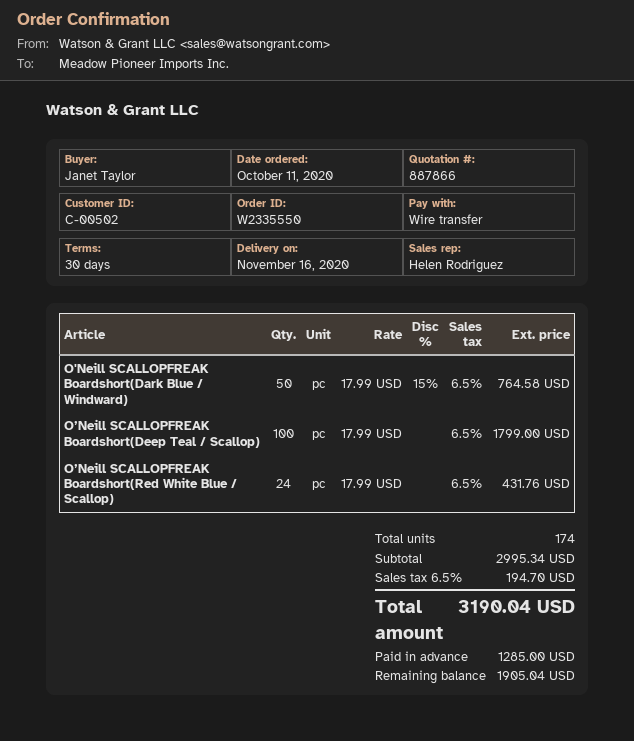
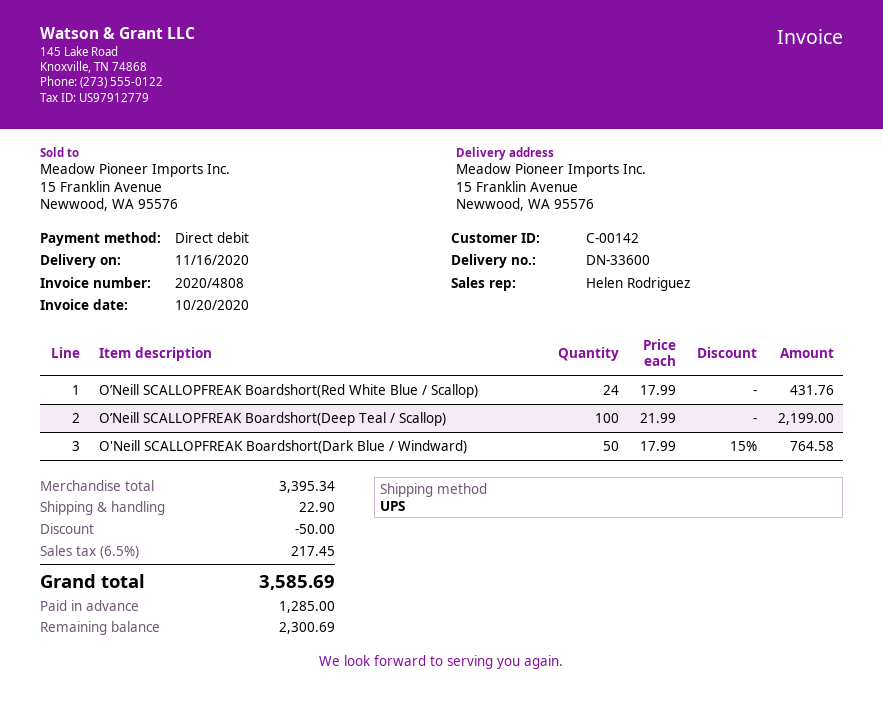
customer number: C-00502 -> C-00142
payment method: bank transfer -> direct debit
O’Neill SCALLOPFREAK Boardshort(Deep Teal / Scallop): 100 x 17.99 = 1799.00 -> 100 x 21.99 = 2199.00
subtotal: 2995.34 -> 3395.34
discount: none -> 50.00
shipping: none -> 22.90
tax: 6.5% = 194.70 -> 6.5% = 217.45
total: 3190.04 -> 3585.69
balance: 1905.04 -> 2300.69

